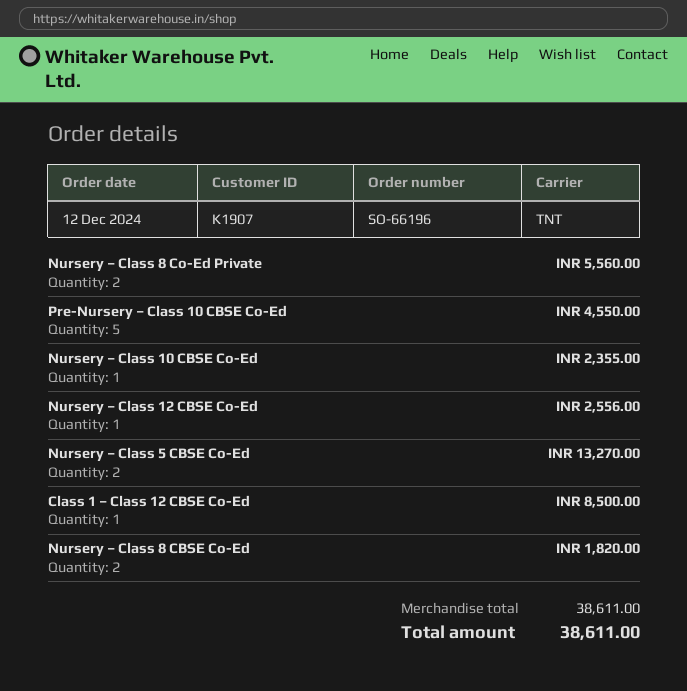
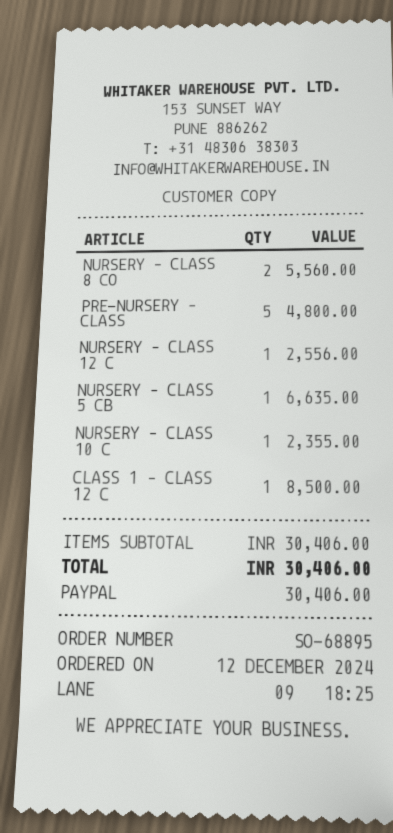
order number: SO-66196 -> SO-68895
Pre-Nursery – Class 10 CBSE Co-Ed: 5 for 4550.00 -> 5 for 4800.00
Nursery – Class 5 CBSE Co-Ed: 2 for 13270.00 -> 1 for 6635.00
Nursery – Class 8 CBSE Co-Ed: 2 for 1820.00 -> none
subtotal: 38611.00 -> 30406.00
total: 38611.00 -> 30406.00

